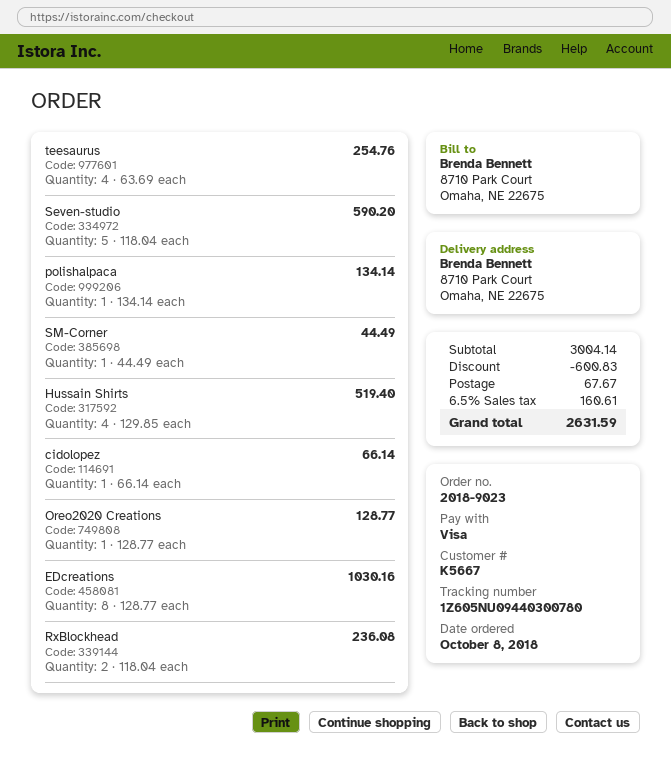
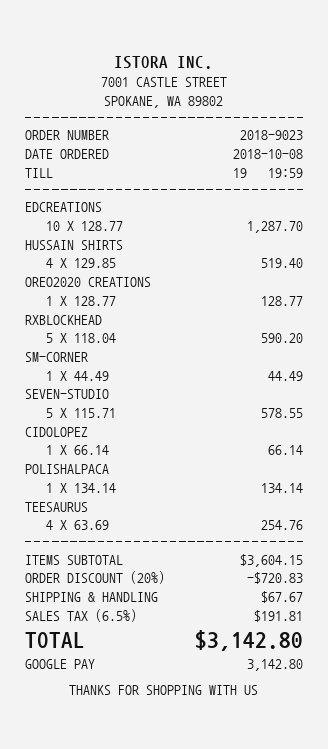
payment method: Visa -> Google Pay
Seven-studio: 5 x 118.04 = 590.20 -> 5 x 115.71 = 578.55
EDcreations: 8 x 128.77 = 1030.16 -> 10 x 128.77 = 1287.70
RxBlockhead: 2 x 118.04 = 236.08 -> 5 x 118.04 = 590.20
subtotal: 3004.14 -> 3604.15
discount: 600.83 -> 720.83
tax: 6.5% = 160.61 -> 6.5% = 191.81
total: 2631.59 -> 3142.80

